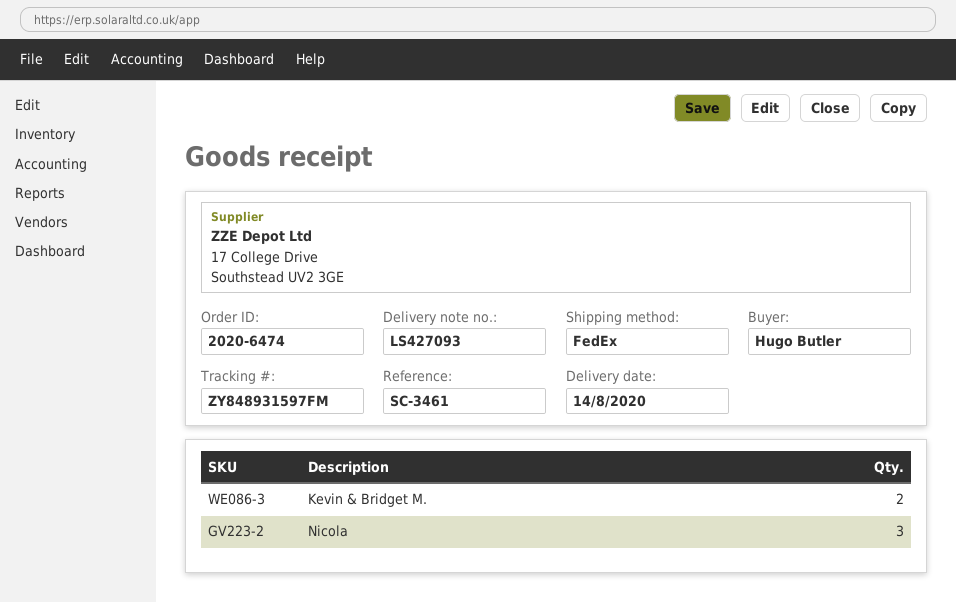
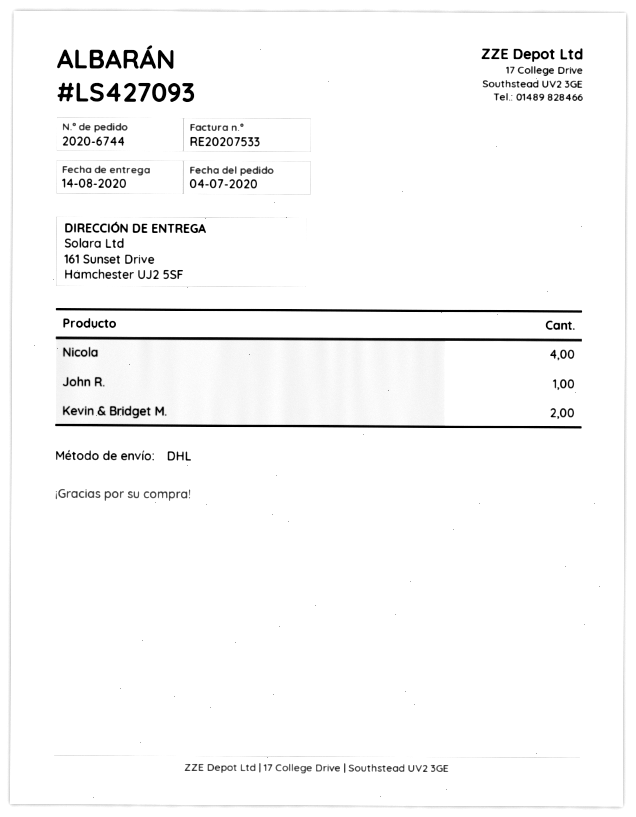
order number: 2020-6474 -> 2020-6744
shipping method: FedEx -> DHL
Nicola: 3 -> 4
John R.: none -> 1

